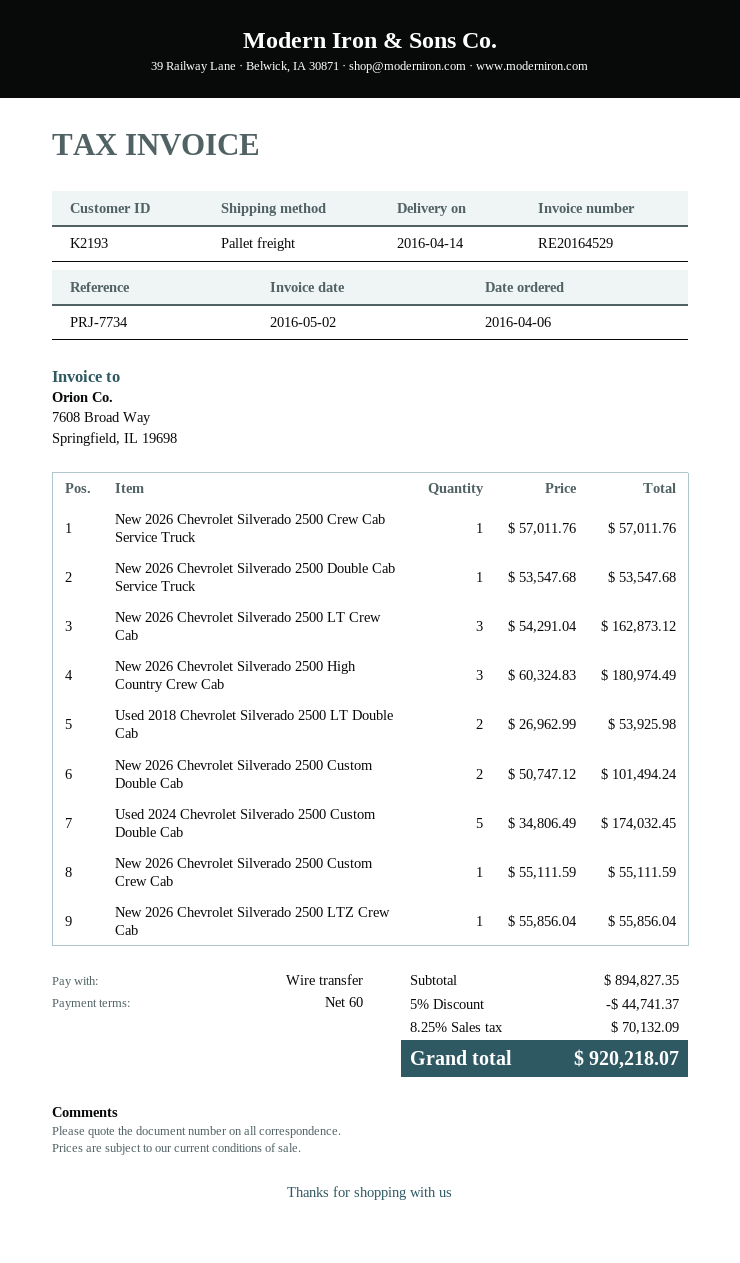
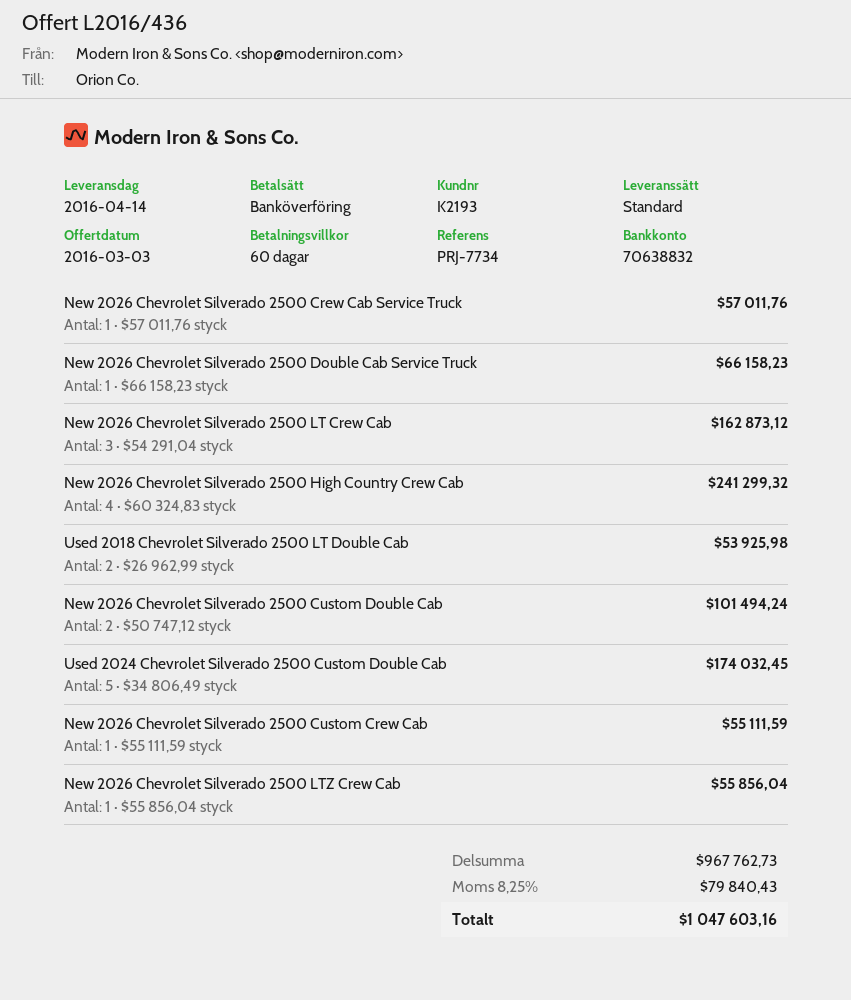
shipping method: pallet freight -> standard
New 2026 Chevrolet Silverado 2500 Double Cab Service Truck: 1 x 53547.68 = 53547.68 -> 1 x 66158.23 = 66158.23
New 2026 Chevrolet Silverado 2500 High Country Crew Cab: 3 x 60324.83 = 180974.49 -> 4 x 60324.83 = 241299.32
subtotal: 894827.35 -> 967762.73
discount: 5% = 44741.37 -> none
tax: 8.25% = 70132.09 -> 8.25% = 79840.43
total: 920218.07 -> 1047603.16

